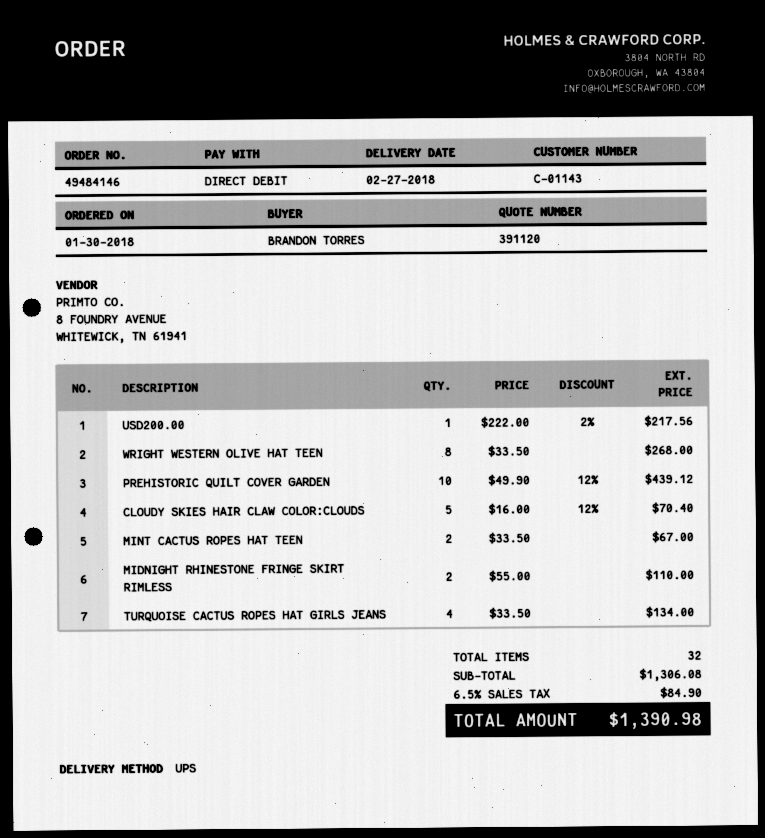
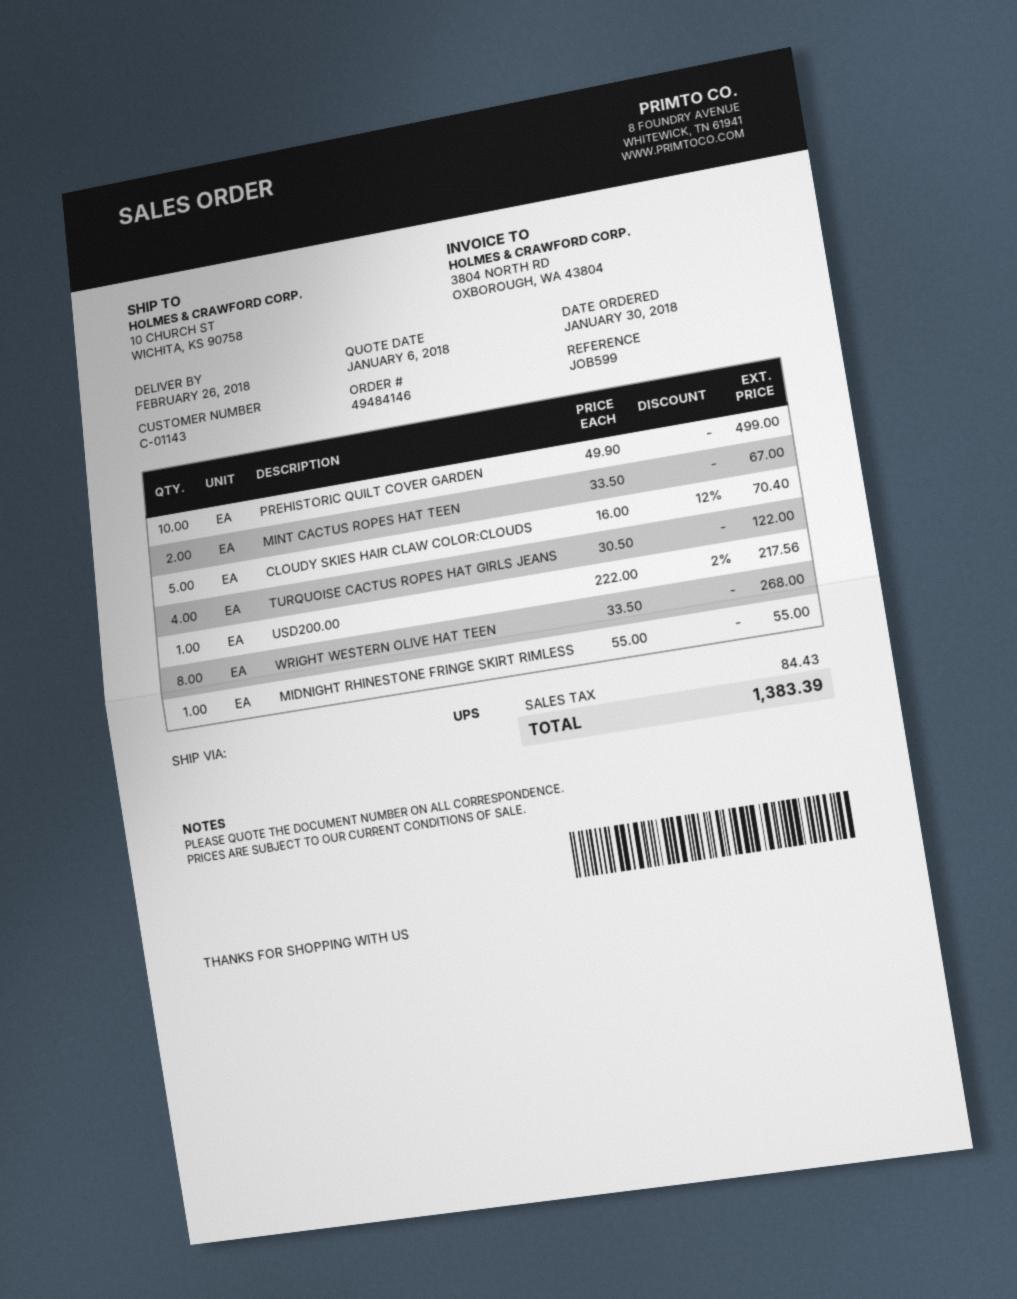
delivery date: 2018-02-27 -> 2018-02-26
PREHISTORIC QUILT COVER GARDEN: 10 x 49.90 - 12% = 439.12 -> 10 x 49.90 = 499.00
MIDNIGHT RHINESTONE FRINGE SKIRT RIMLESS: 2 x 55.00 = 110.00 -> 1 x 55.00 = 55.00
TURQUOISE CACTUS ROPES HAT GIRLS JEANS: 4 x 33.50 = 134.00 -> 4 x 30.50 = 122.00
tax: 84.90 -> 84.43
total: 1390.98 -> 1383.39

